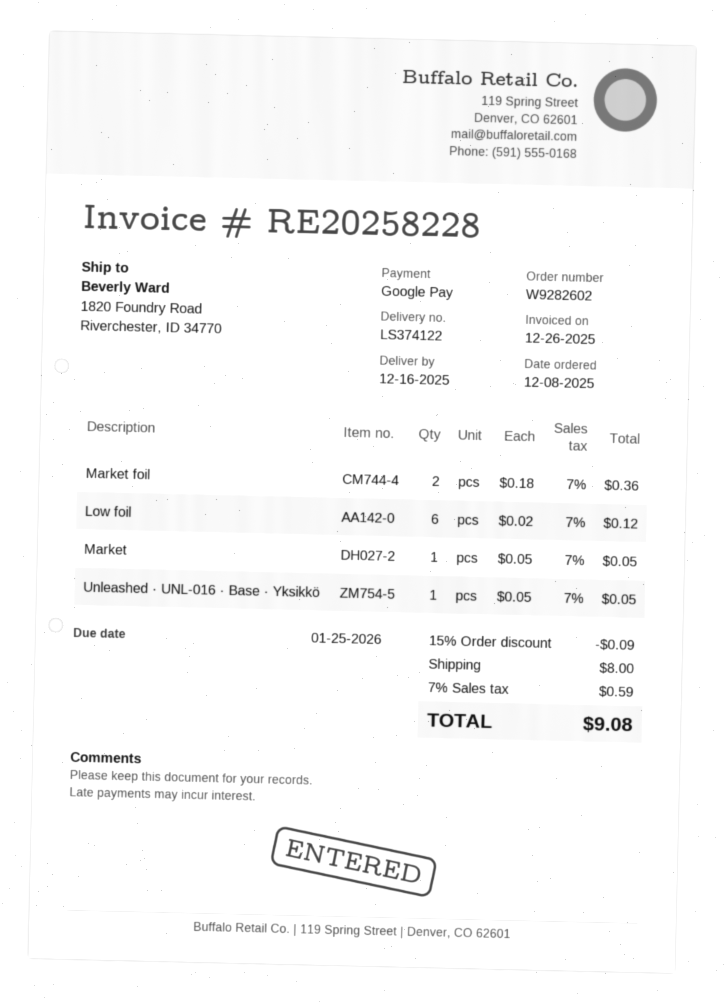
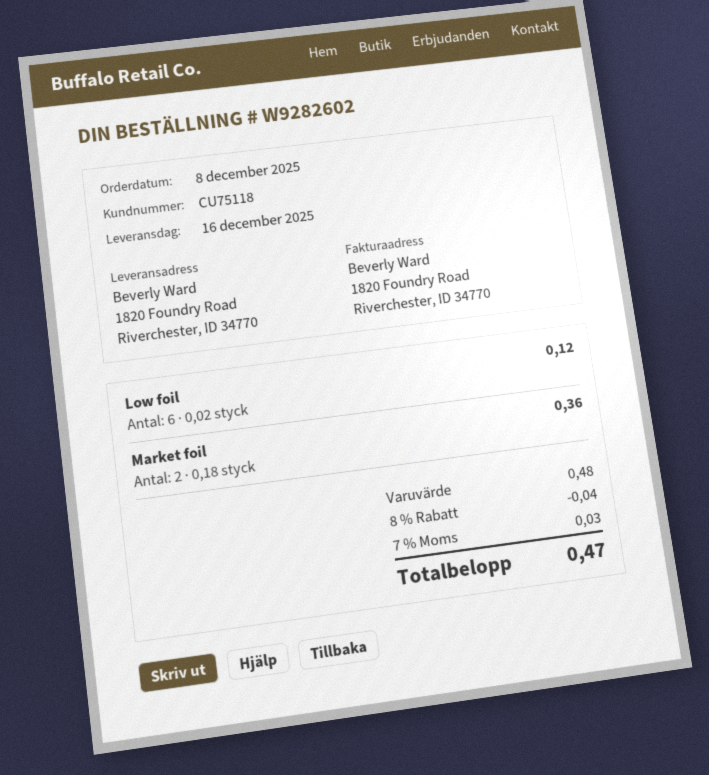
Market: 1 x 0.05 = 0.05 -> none
Unleashed · UNL-016 · Base · Yksikkö: 1 x 0.05 = 0.05 -> none
discount: 15% = 0.09 -> 8% = 0.04
shipping: 8.00 -> none
tax: 7% = 0.59 -> 7% = 0.03
total: 9.08 -> 0.47

